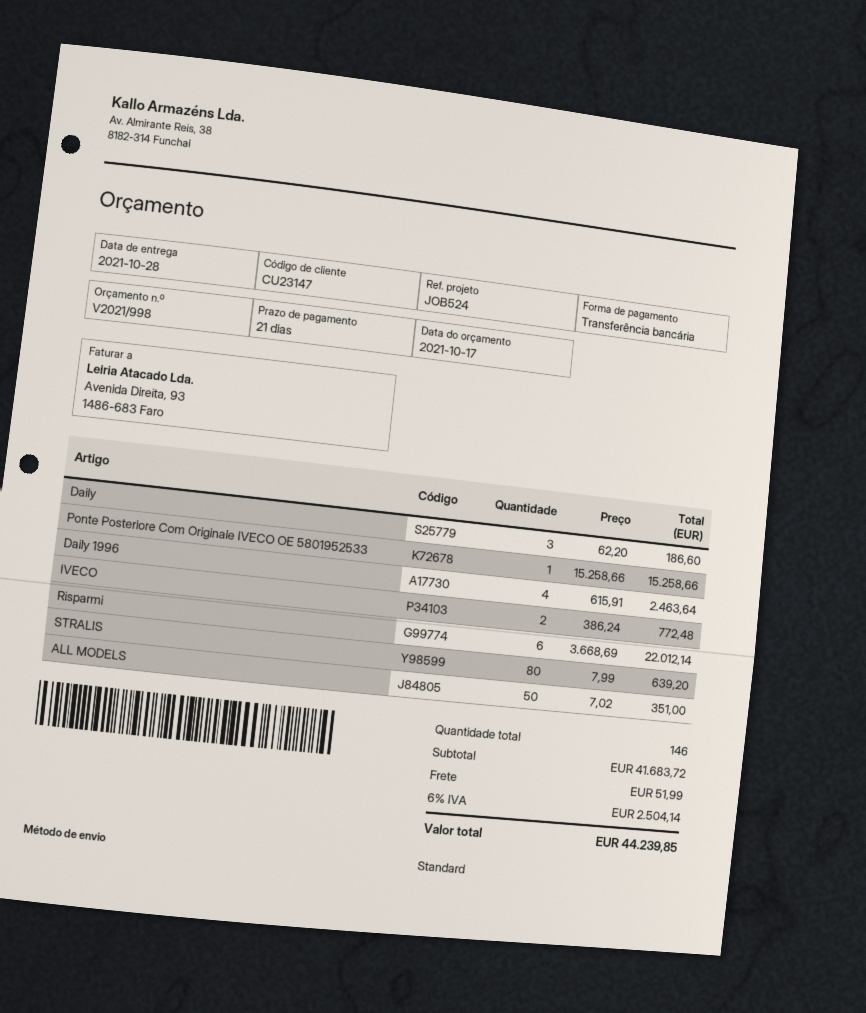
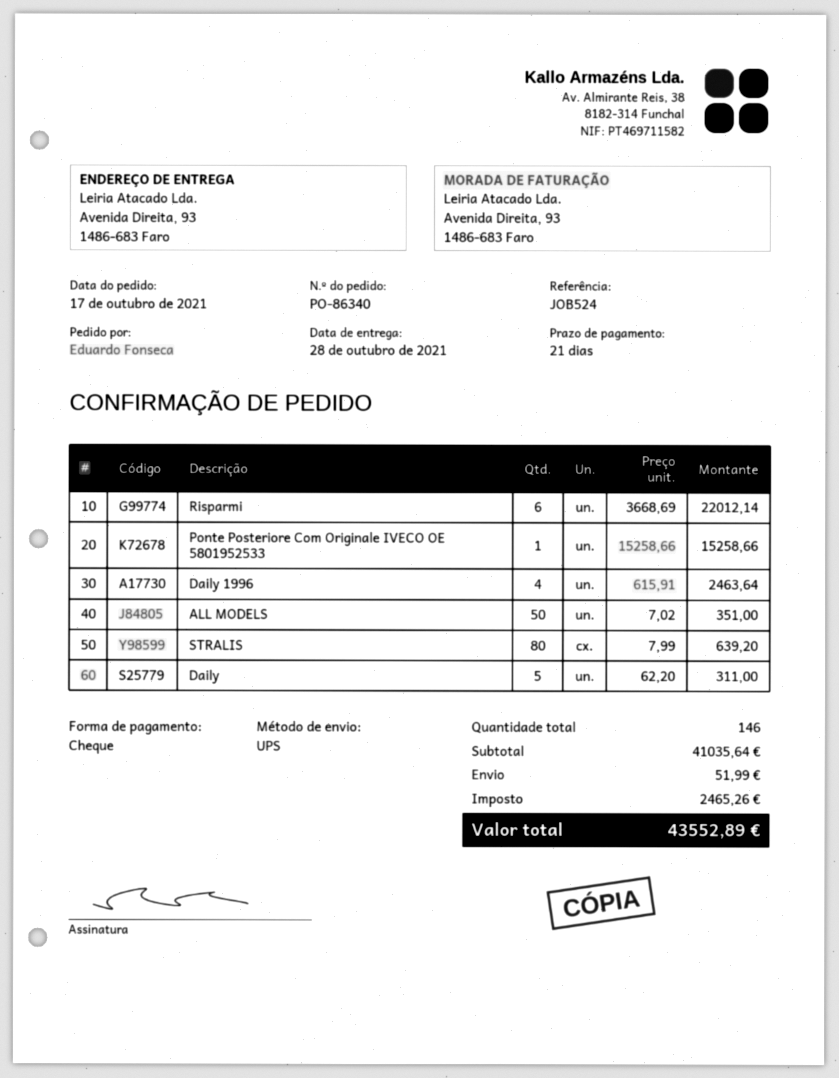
payment method: bank transfer -> cheque
shipping method: standard -> UPS
Daily: 3 x 62.20 = 186.60 -> 5 x 62.20 = 311.00
IVECO: 2 x 386.24 = 772.48 -> none
subtotal: 41683.72 -> 41035.64
tax: 2504.14 -> 2465.26
total: 44239.85 -> 43552.89

